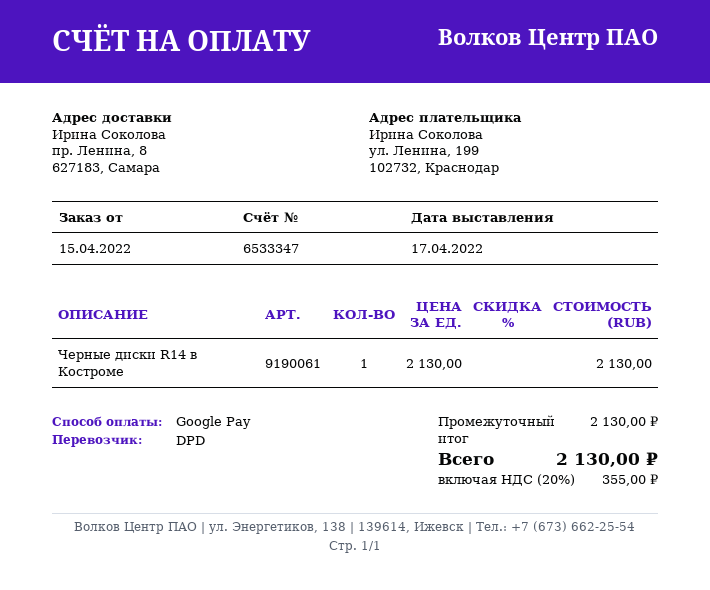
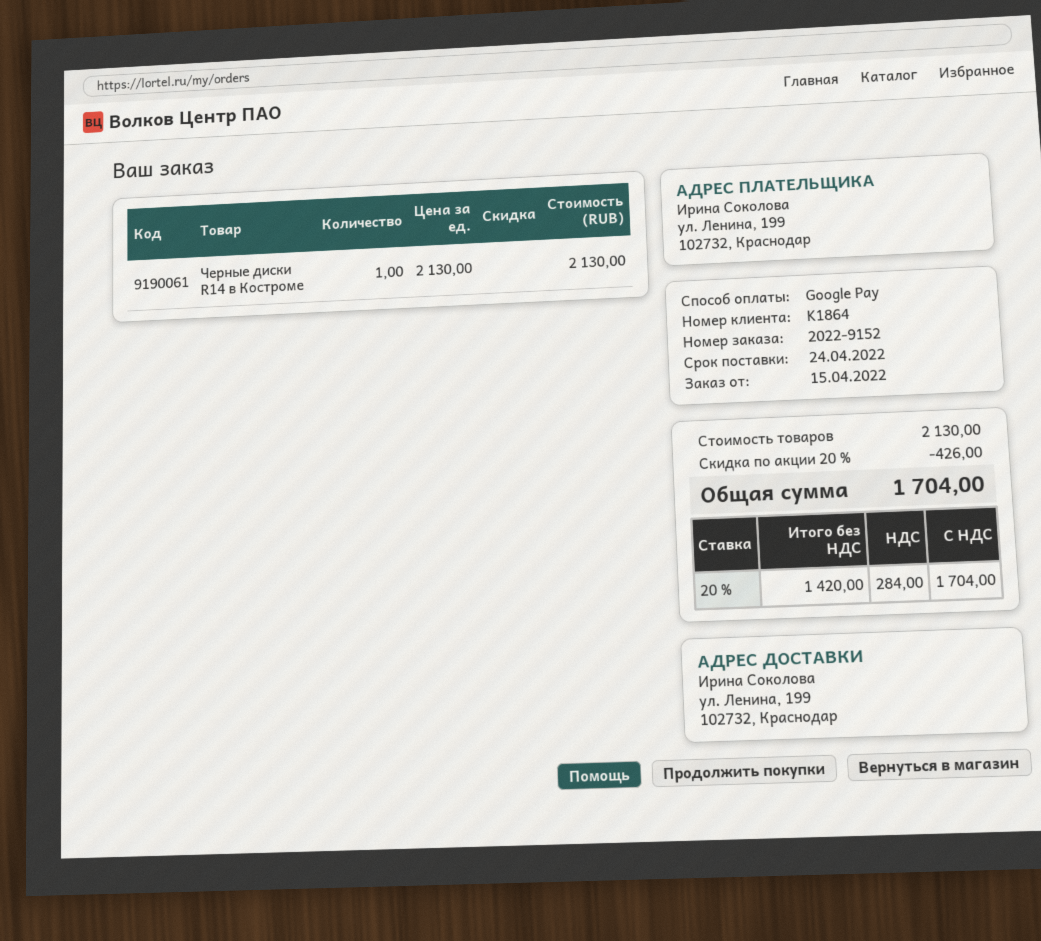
ship to: пр. Ленина, 8, 627183, Самара -> ул. Ленина, 199, 102732, Краснодар
discount: none -> 20% = 426.00
tax: 20% = 355.00 -> 20% = 284.00
total: 2130.00 -> 1704.00

